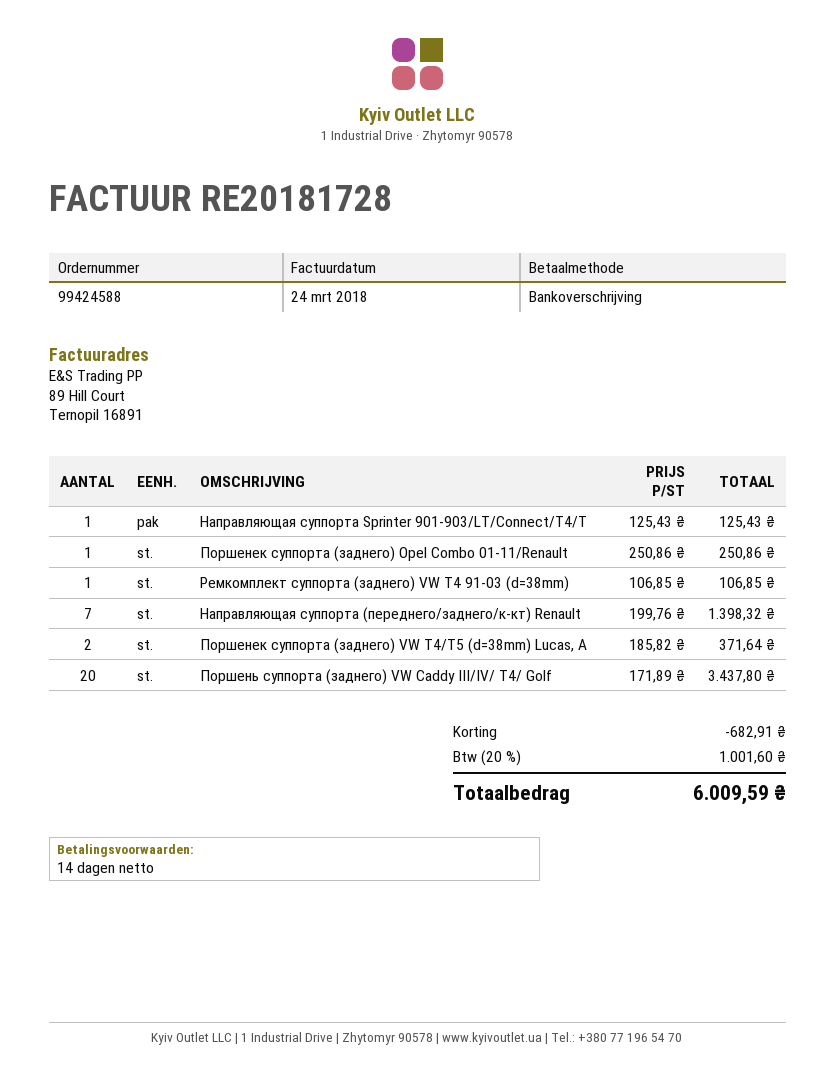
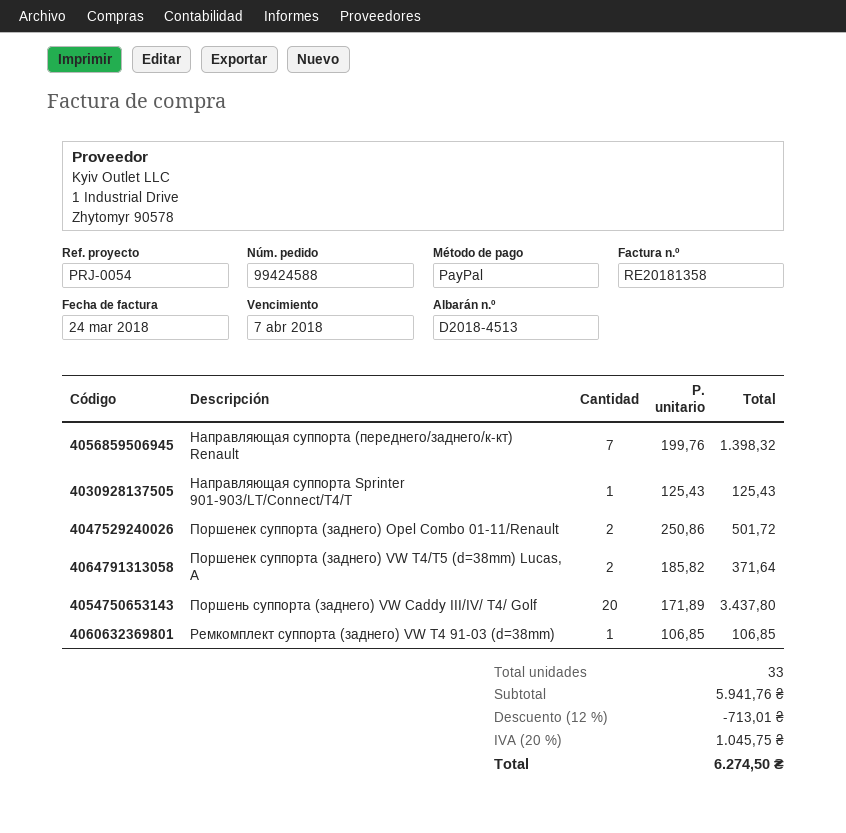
invoice number: RE20181728 -> RE20181358
payment method: bank transfer -> PayPal
Поршенек суппорта (заднего) Opel Combo 01-11/Renault: 1 x 250.86 = 250.86 -> 2 x 250.86 = 501.72
discount: 682.91 -> 713.01
tax: 20% = 1001.60 -> 20% = 1045.75
total: 6009.59 -> 6274.50

